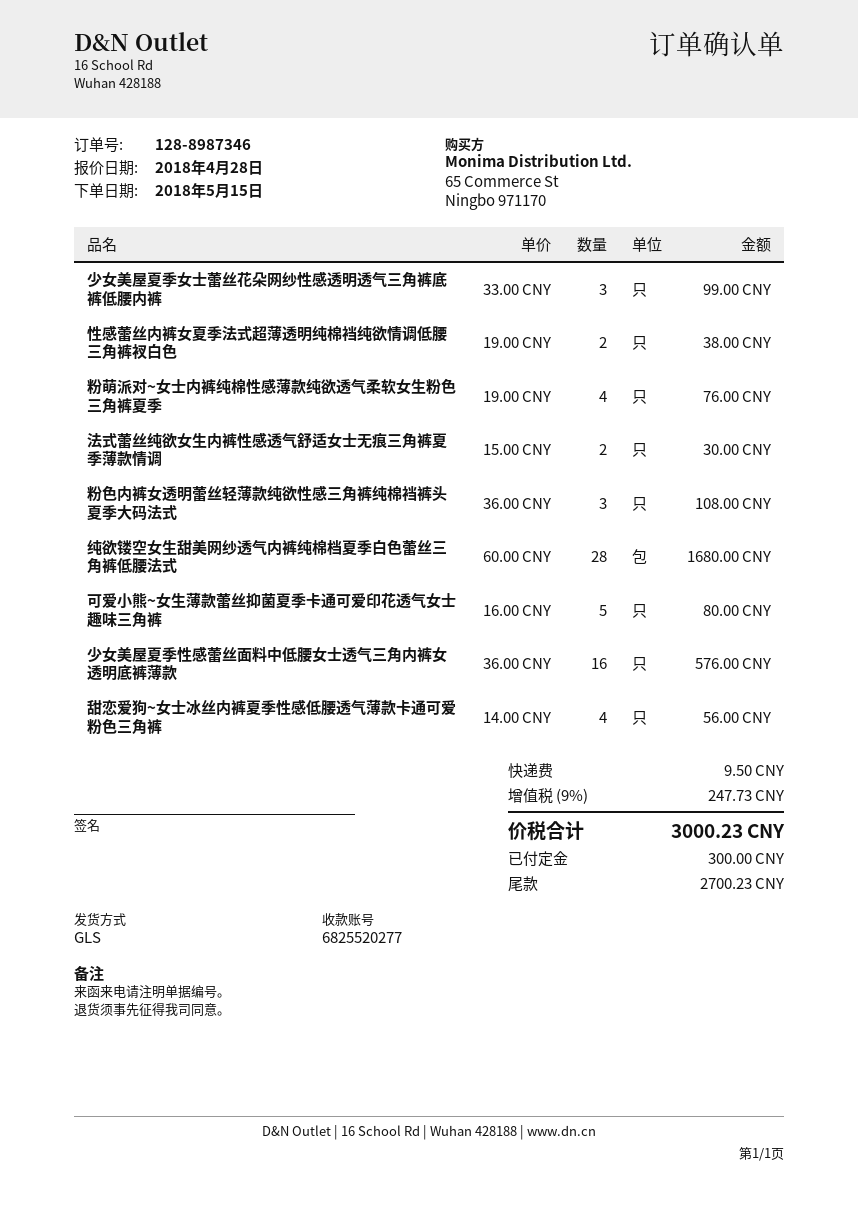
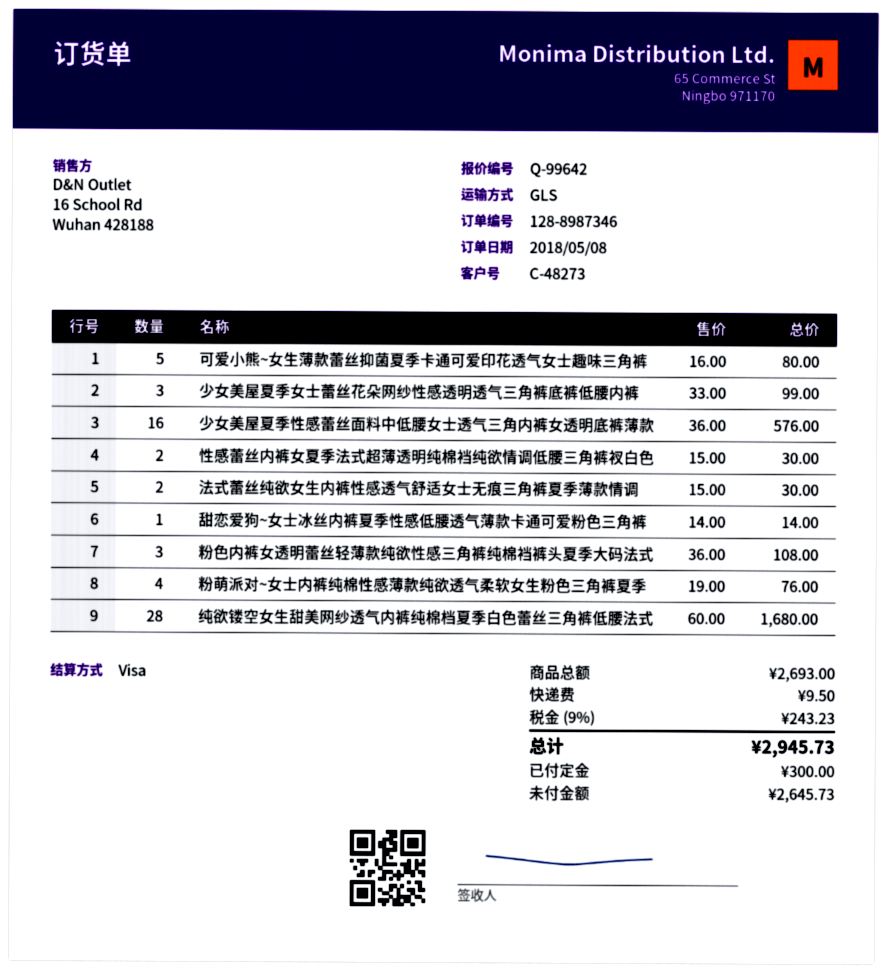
order date: 2018-05-15 -> 2018-05-08
性感蕾丝内裤女夏季法式超薄透明纯棉裆纯欲情调低腰三角裤衩白色: 2 x 19.00 = 38.00 -> 2 x 15.00 = 30.00
甜恋爱狗~女士冰丝内裤夏季性感低腰透气薄款卡通可爱粉色三角裤: 4 x 14.00 = 56.00 -> 1 x 14.00 = 14.00
tax: 9% = 247.73 -> 9% = 243.23
total: 3000.23 -> 2945.73
balance: 2700.23 -> 2645.73

